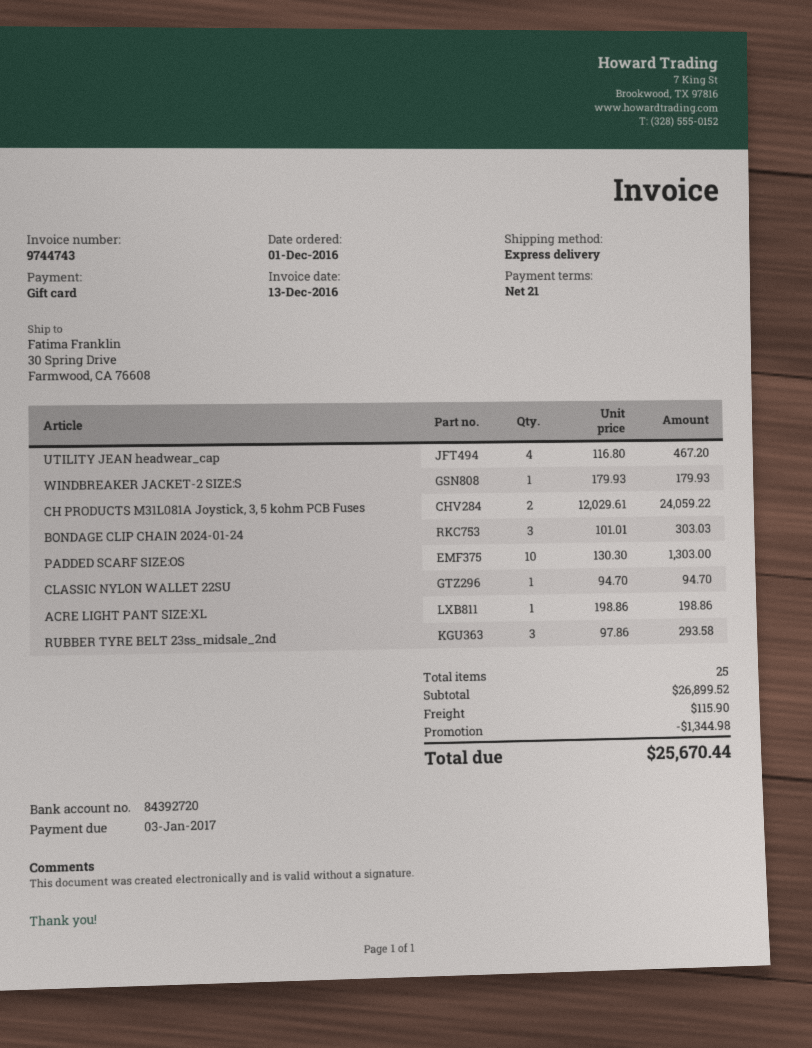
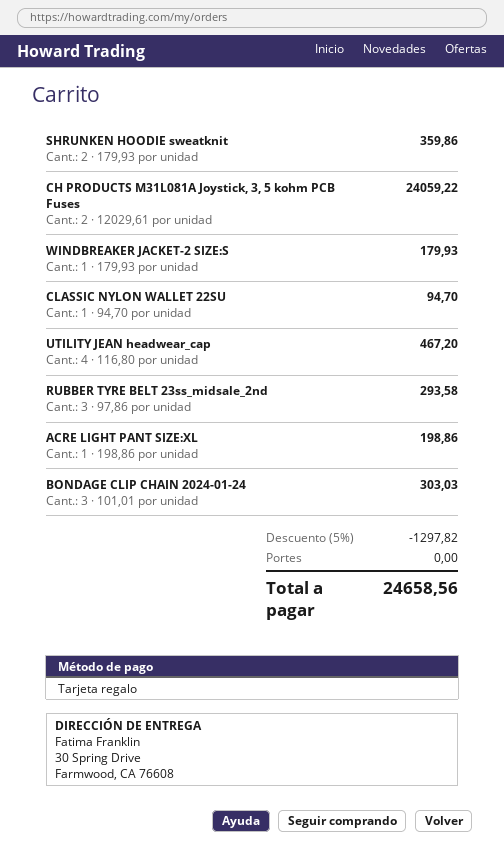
PADDED SCARF SIZE:OS: 10 x 130.30 = 1303.00 -> none
SHRUNKEN HOODIE sweatknit: none -> 2 x 179.93 = 359.86
discount: 1344.98 -> 1297.82
shipping: 115.90 -> 0.00
total: 25670.44 -> 24658.56

